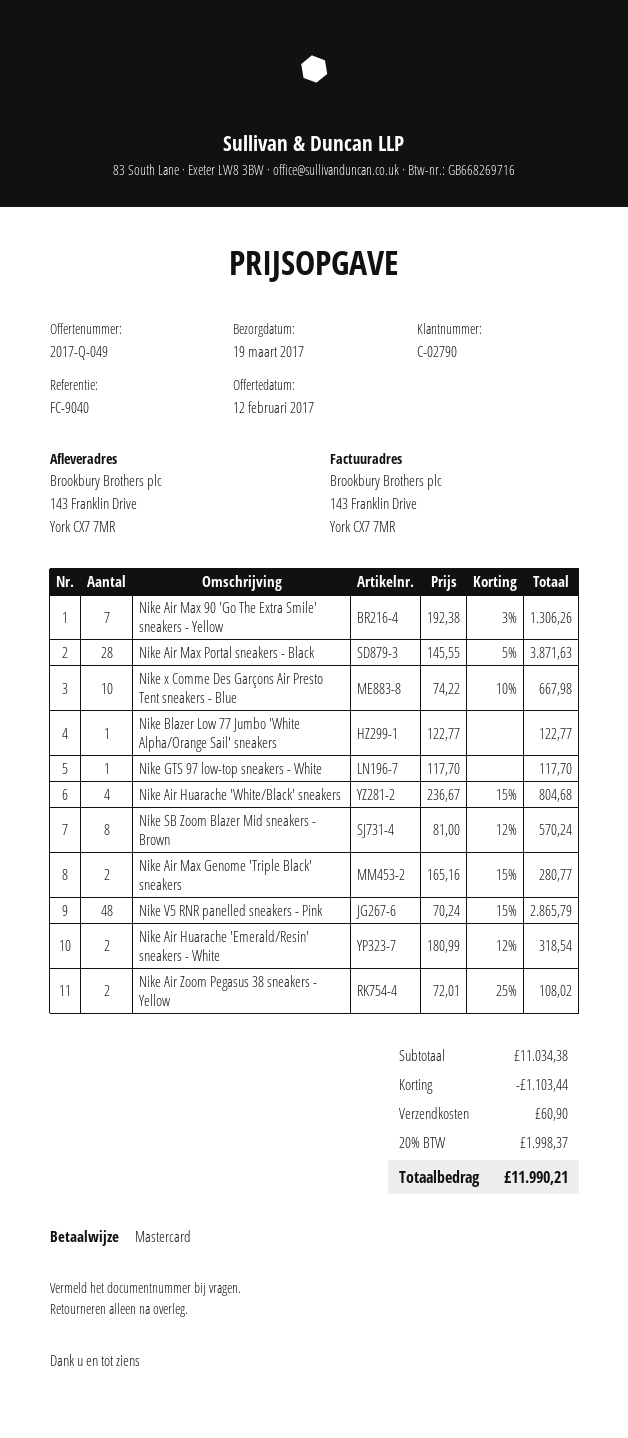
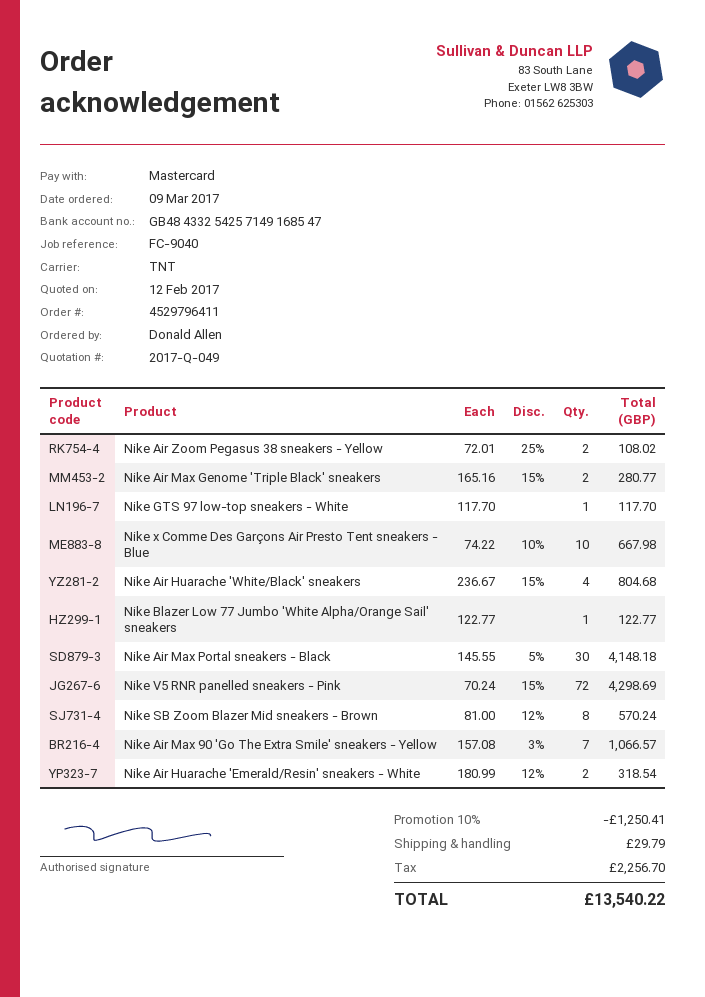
Nike Air Max 90 'Go The Extra Smile' sneakers - Yellow: 7 x 192.38 - 3% = 1306.26 -> 7 x 157.08 - 3% = 1066.57
Nike Air Max Portal sneakers - Black: 28 x 145.55 - 5% = 3871.63 -> 30 x 145.55 - 5% = 4148.18
Nike V5 RNR panelled sneakers - Pink: 48 x 70.24 - 15% = 2865.79 -> 72 x 70.24 - 15% = 4298.69
discount: 1103.44 -> 1250.41
shipping: 60.90 -> 29.79
tax: 1998.37 -> 2256.70
total: 11990.21 -> 13540.22

